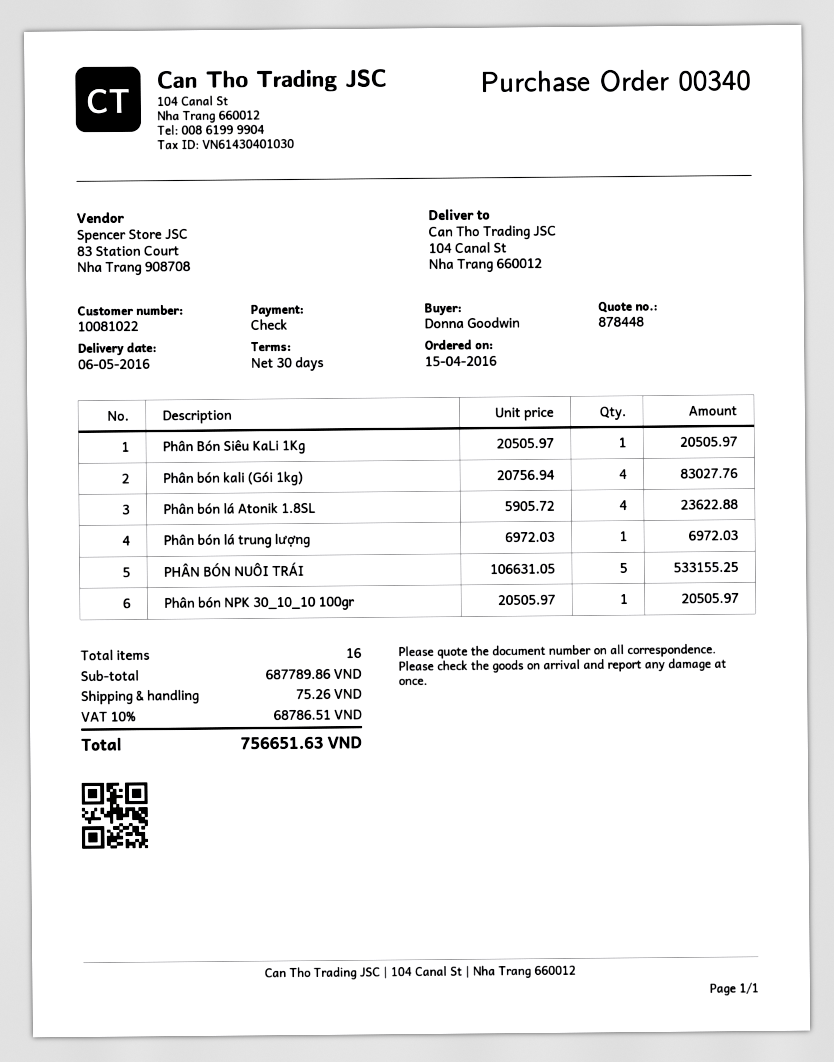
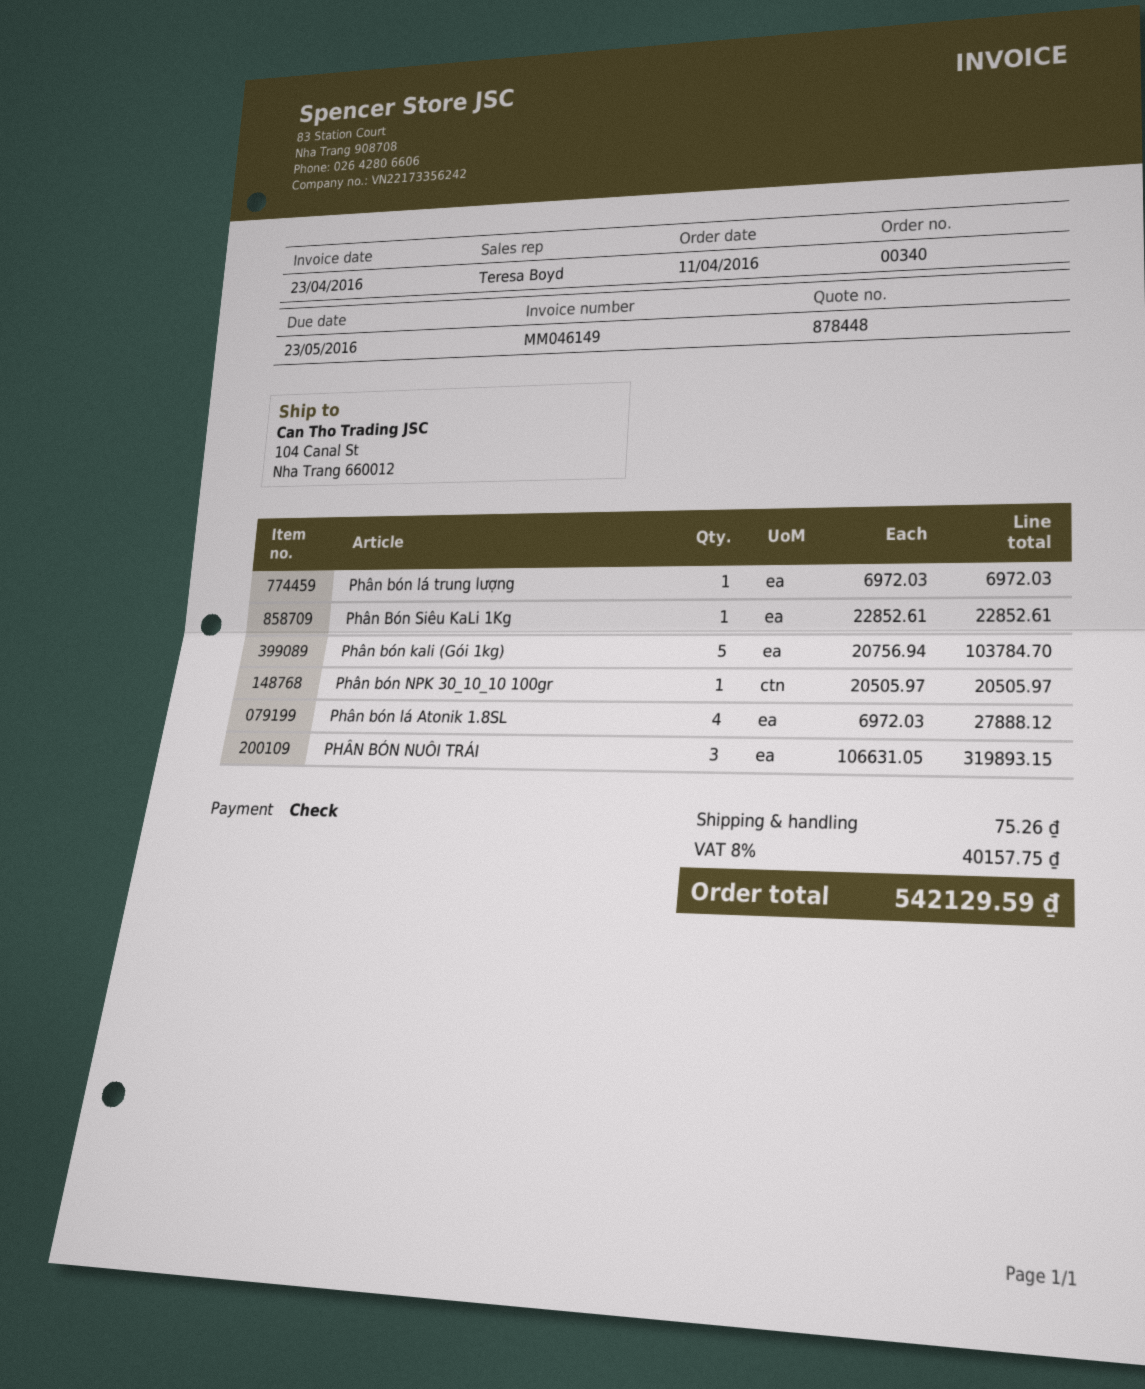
order date: 2016-04-15 -> 2016-04-11
Phân Bón Siêu KaLi 1Kg: 1 x 20505.97 = 20505.97 -> 1 x 22852.61 = 22852.61
Phân bón kali (Gói 1kg): 4 x 20756.94 = 83027.76 -> 5 x 20756.94 = 103784.70
Phân bón lá Atonik 1.8SL: 4 x 5905.72 = 23622.88 -> 4 x 6972.03 = 27888.12
PHÂN BÓN NUÔI TRÁI: 5 x 106631.05 = 533155.25 -> 3 x 106631.05 = 319893.15
tax: 10% = 68786.51 -> 8% = 40157.75
total: 756651.63 -> 542129.59

